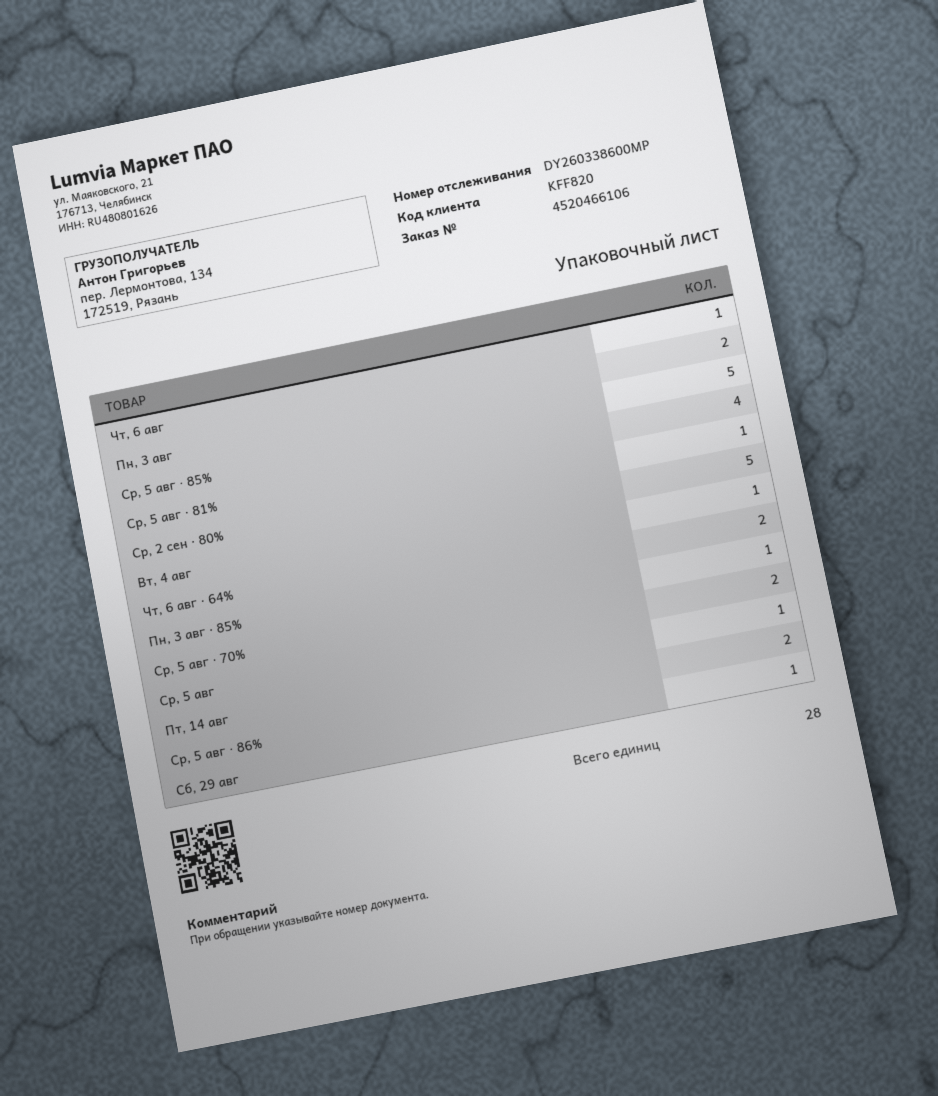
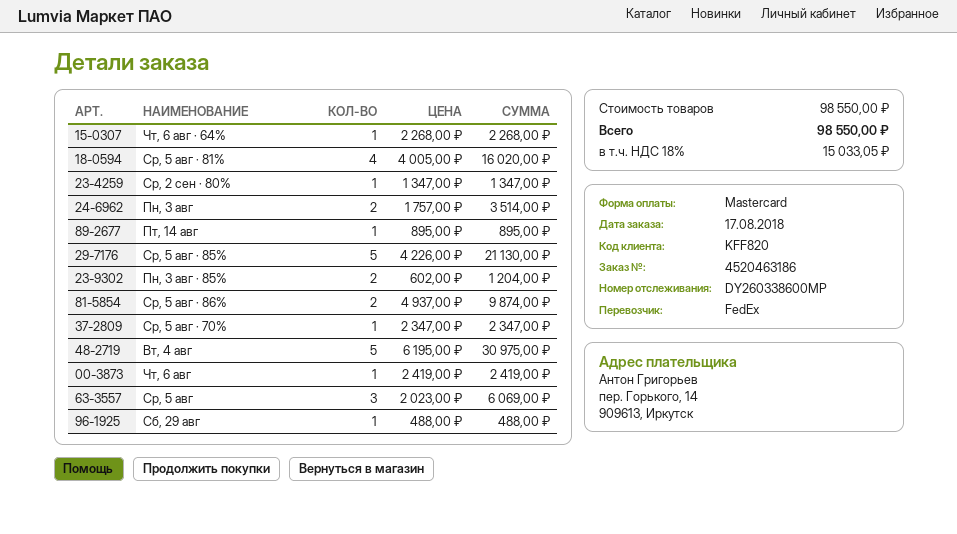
order number: 4520466106 -> 4520463186
Ср, 5 авг: 2 -> 3

